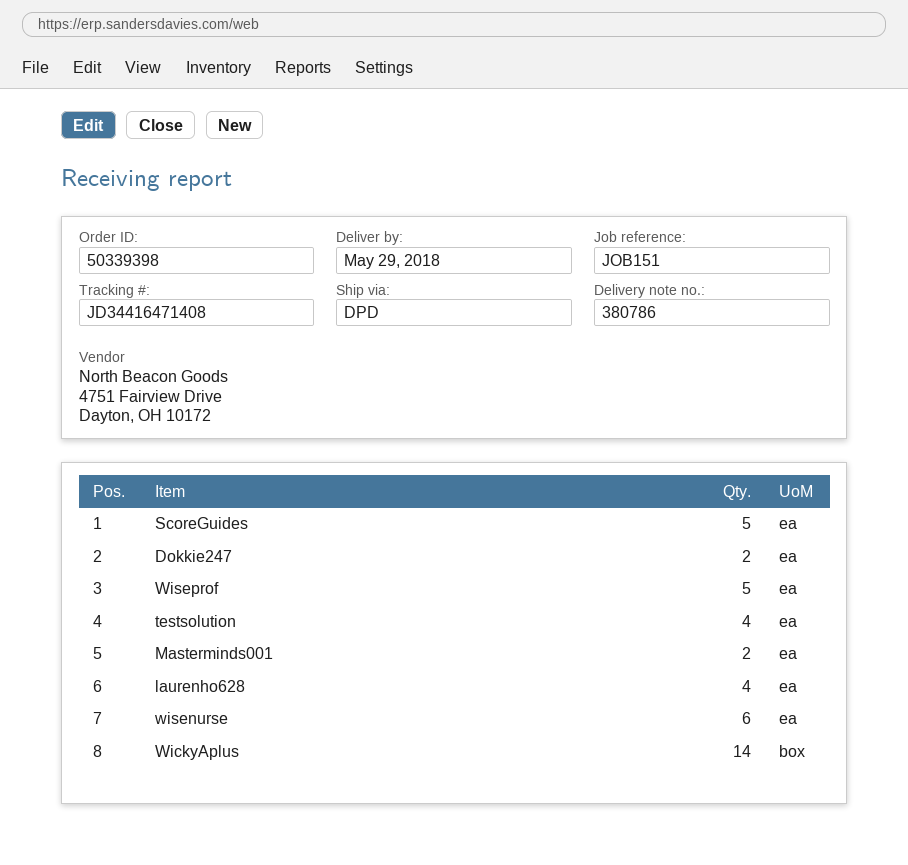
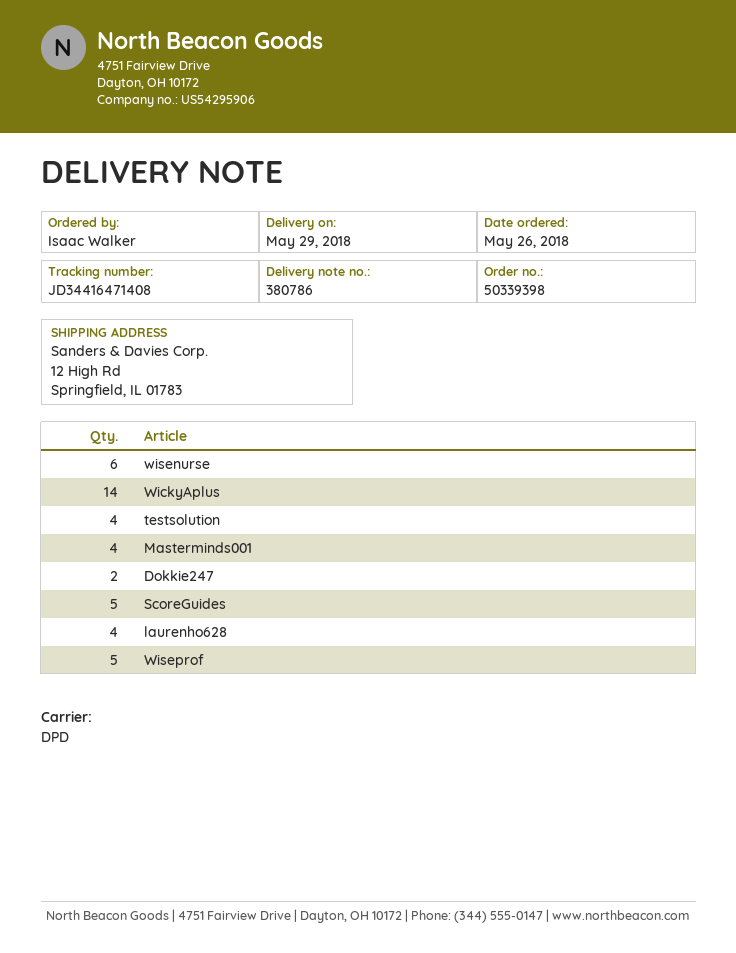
Masterminds001: 2 -> 4

